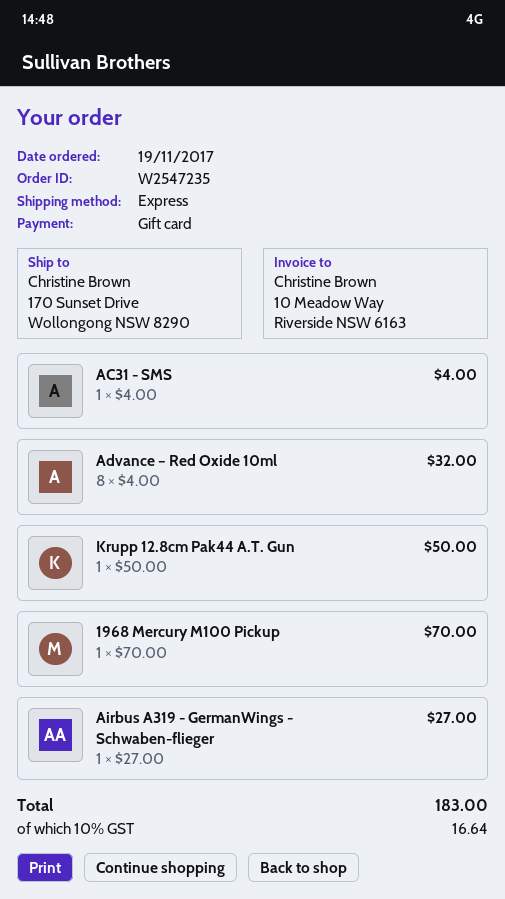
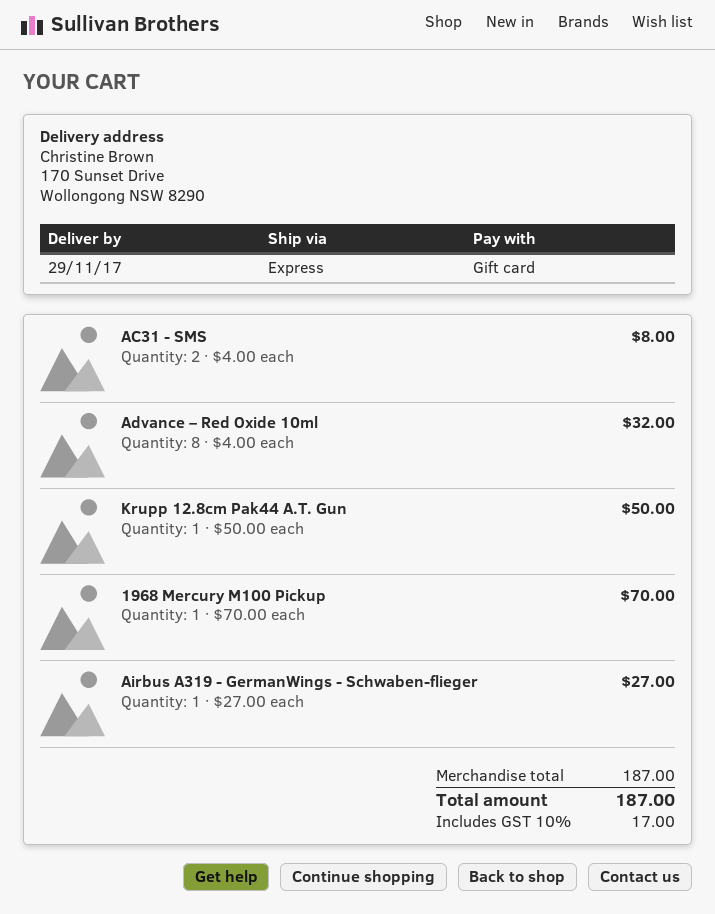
AC31 - SMS: 1 x 4.00 = 4.00 -> 2 x 4.00 = 8.00
tax: 10% = 16.64 -> 10% = 17.00
total: 183.00 -> 187.00

